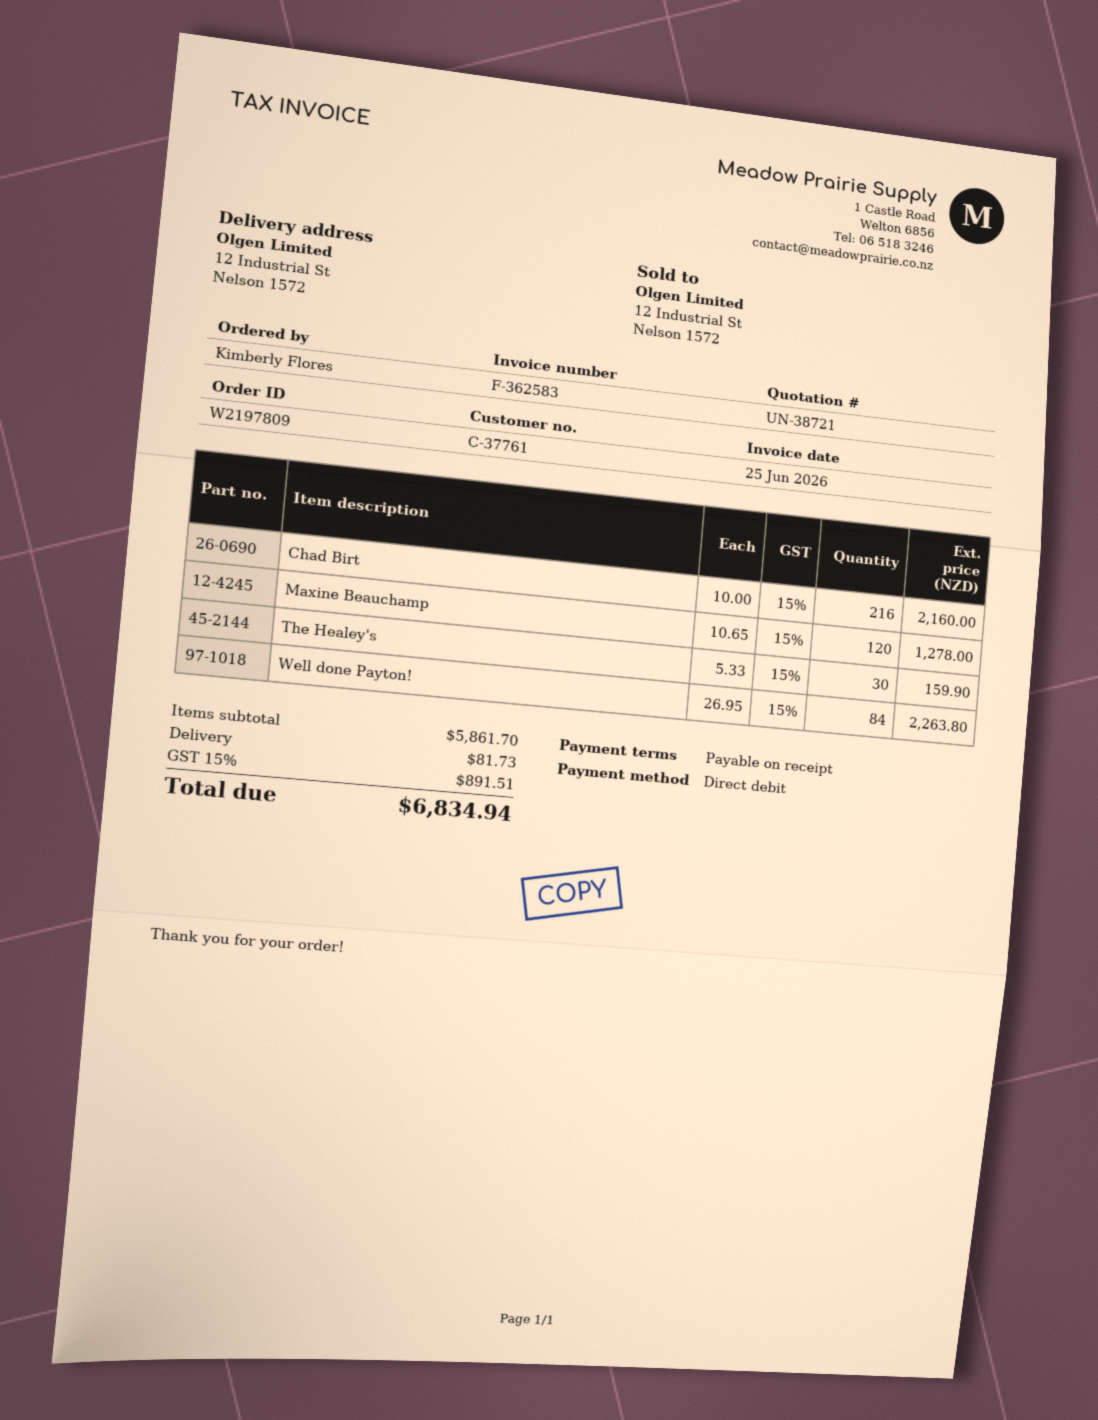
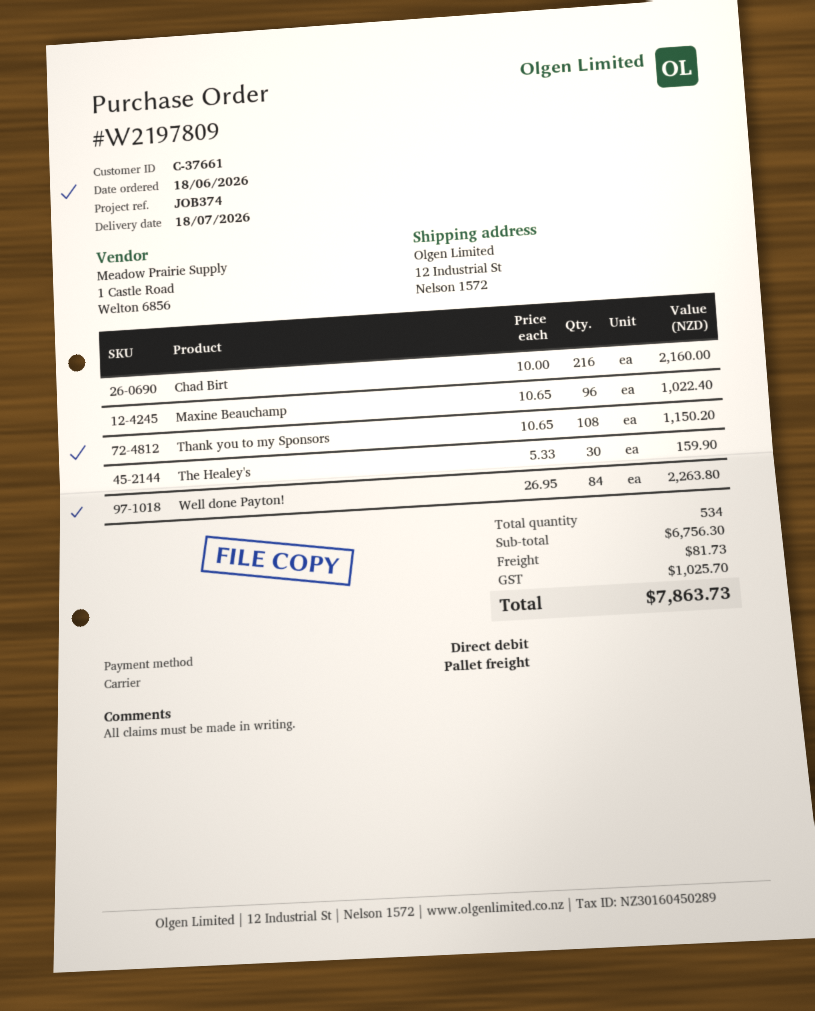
customer number: C-37761 -> C-37661
Maxine Beauchamp: 120 x 10.65 = 1278.00 -> 96 x 10.65 = 1022.40
Thank you to my Sponsors: none -> 108 x 10.65 = 1150.20
subtotal: 5861.70 -> 6756.30
tax: 891.51 -> 1025.70
total: 6834.94 -> 7863.73

